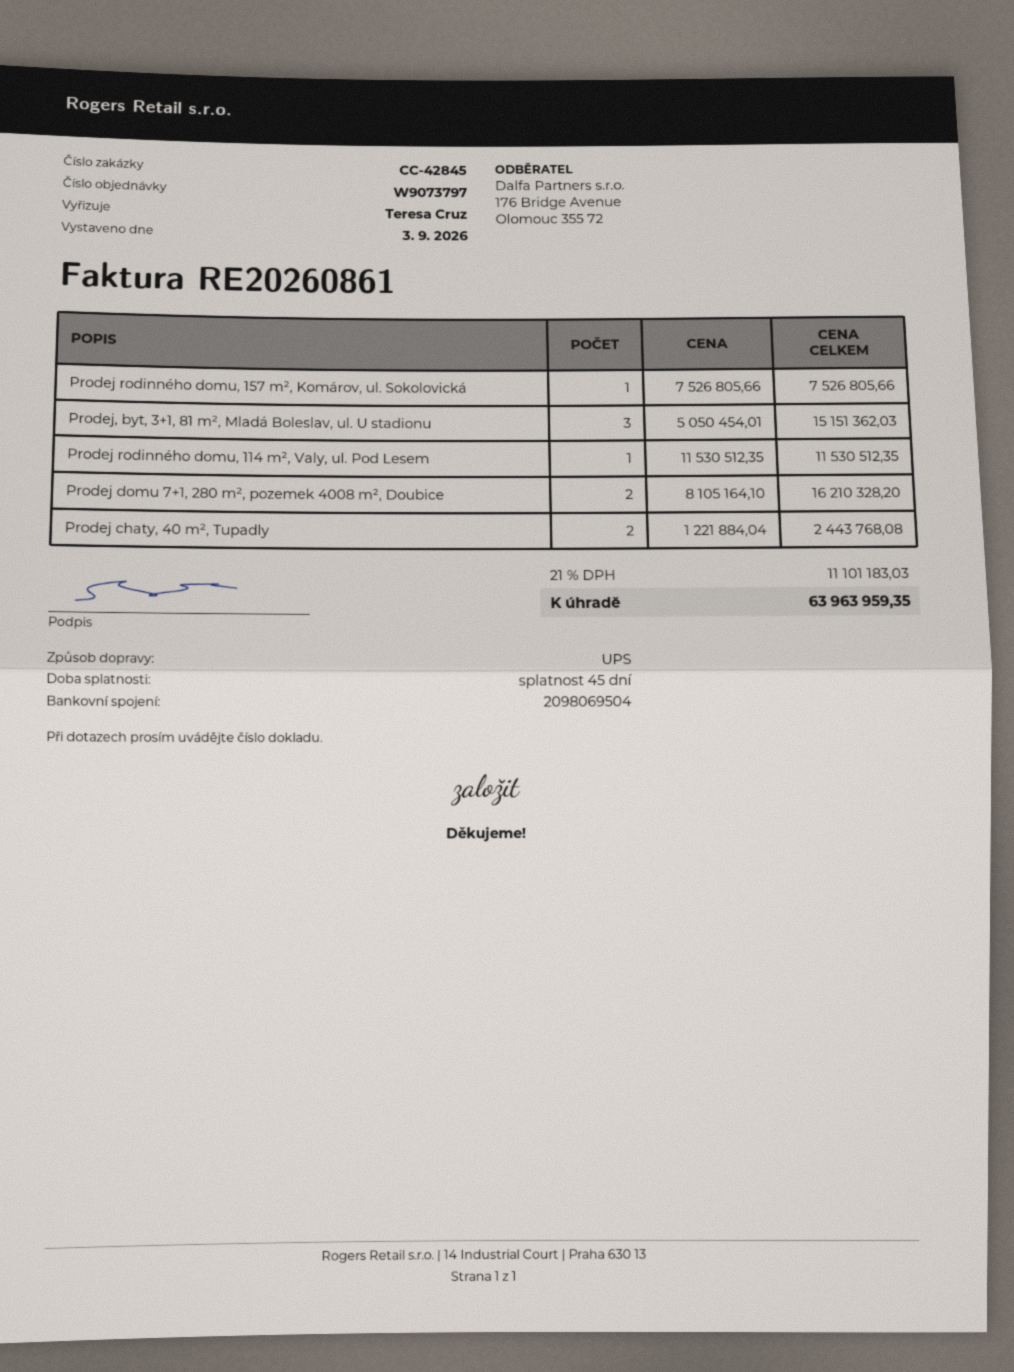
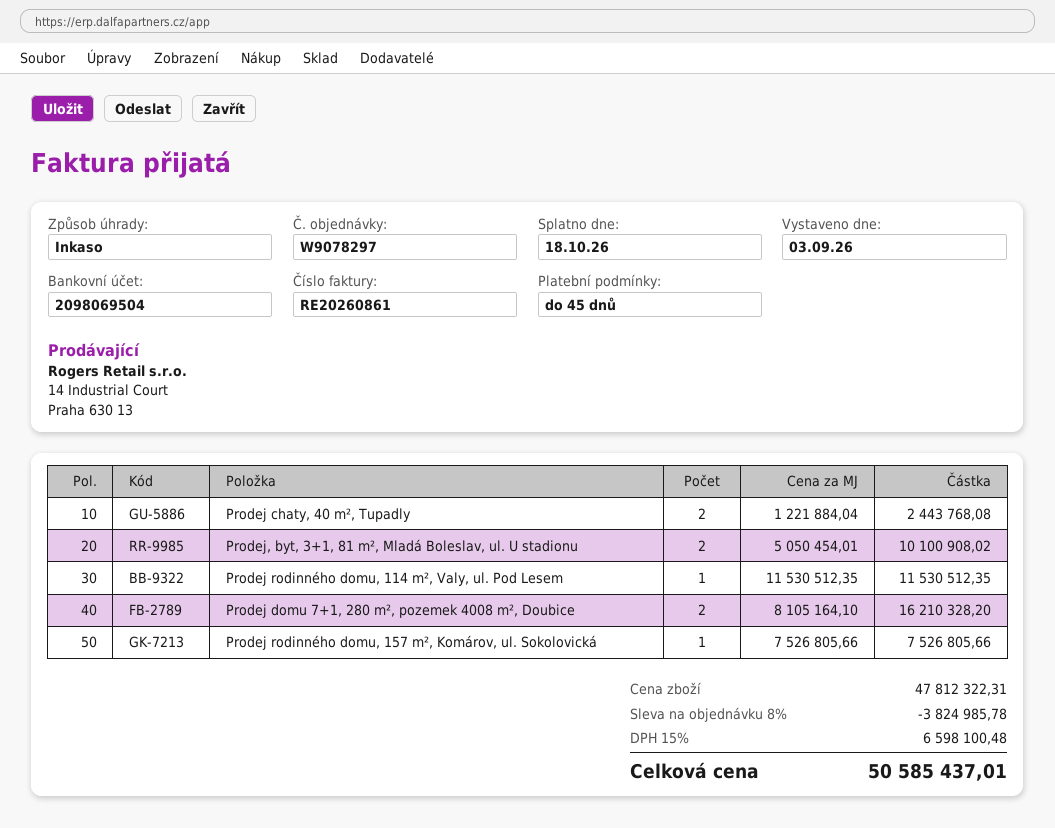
order number: W9073797 -> W9078297
Prodej, byt, 3+1, 81 m², Mladá Boleslav, ul. U stadionu: 3 x 5050454.01 = 15151362.03 -> 2 x 5050454.01 = 10100908.02
discount: none -> 8% = 3824985.78
tax: 21% = 11101183.03 -> 15% = 6598100.48
total: 63963959.35 -> 50585437.01

